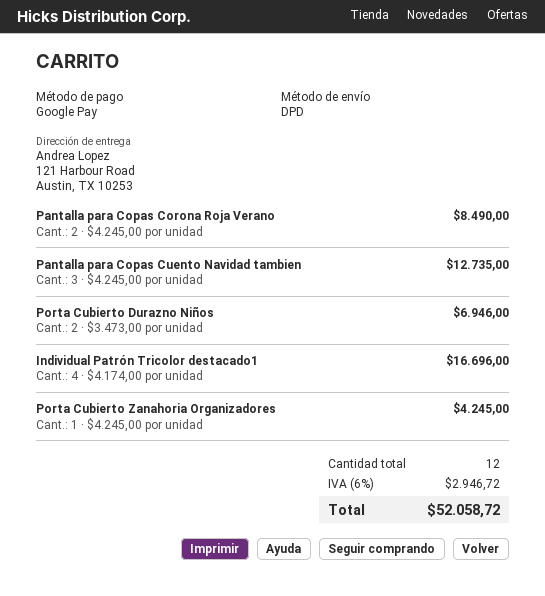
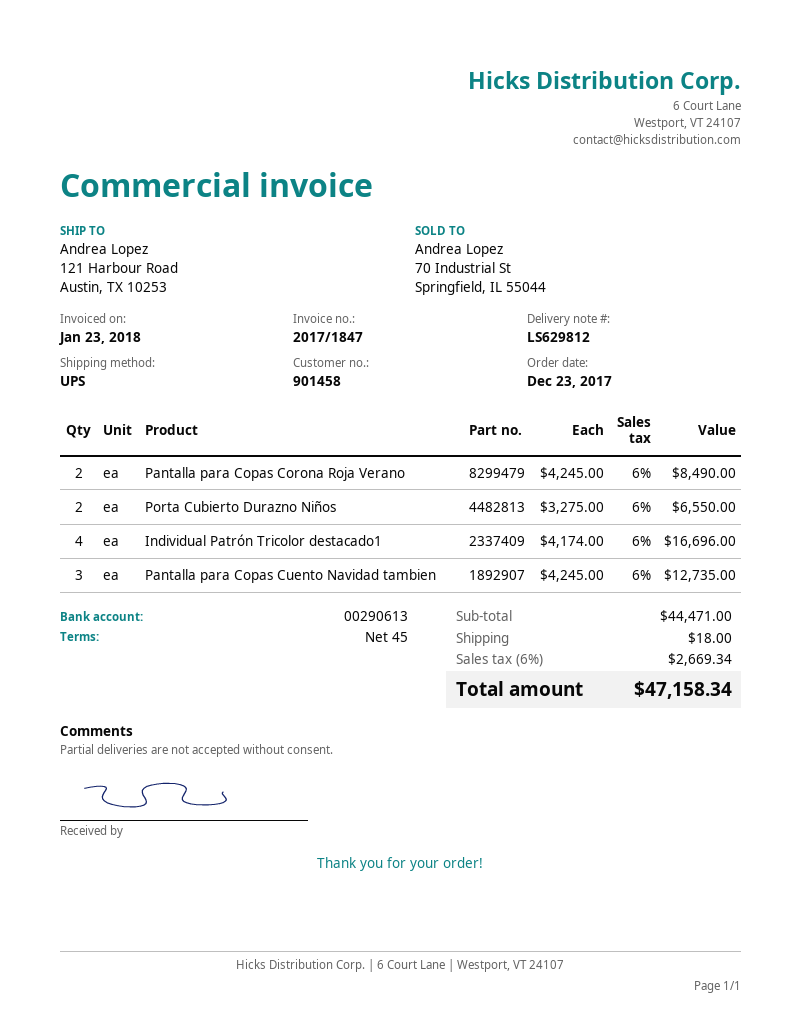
shipping method: DPD -> UPS
Porta Cubierto Durazno Niños: 2 x 3473.00 = 6946.00 -> 2 x 3275.00 = 6550.00
Porta Cubierto Zanahoria Organizadores: 1 x 4245.00 = 4245.00 -> none
shipping: none -> 18.00
tax: 6% = 2946.72 -> 6% = 2669.34
total: 52058.72 -> 47158.34

